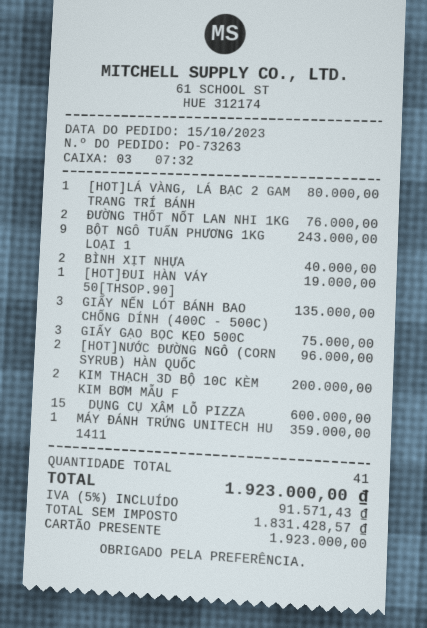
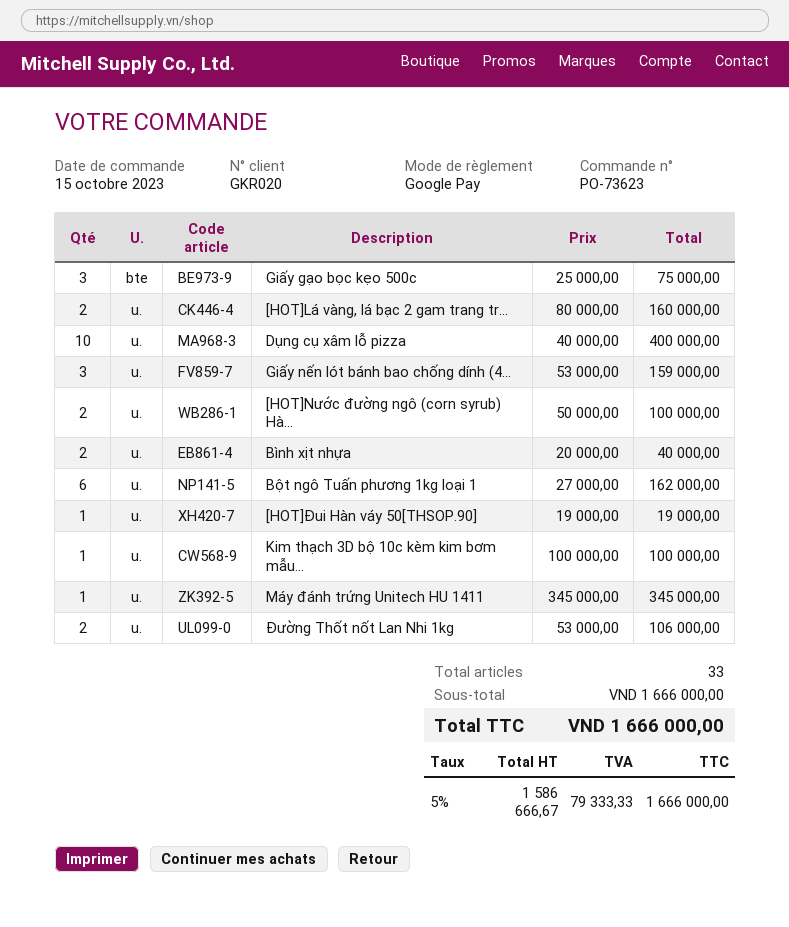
order number: PO-73263 -> PO-73623
payment method: gift card -> Google Pay
[HOT]LÁ VÀNG, LÁ BẠC 2 GAM TRANG TRÍ BÁNH: 1 for 80000.00 -> 2 for 160000.00
ĐƯỜNG THỐT NỐT LAN NHI 1KG: 2 for 76000.00 -> 2 for 106000.00
BỘT NGÔ TUẤN PHƯƠNG 1KG LOẠI 1: 9 for 243000.00 -> 6 for 162000.00
GIẤY NẾN LÓT BÁNH BAO CHỐNG DÍNH (400C - 500C): 3 for 135000.00 -> 3 for 159000.00
[HOT]NƯỚC ĐƯỜNG NGÔ (CORN SYRUB) HÀN QUỐC: 2 for 96000.00 -> 2 for 100000.00
KIM THẠCH 3D BỘ 10C KÈM KIM BƠM MẪU F: 2 for 200000.00 -> 1 for 100000.00
DỤNG CỤ XÂM LỖ PIZZA: 15 for 600000.00 -> 10 for 400000.00
MÁY ĐÁNH TRỨNG UNITECH HU 1411: 1 for 359000.00 -> 1 for 345000.00
total quantity: 41 -> 33
net: 1831428.57 -> 1586666.67
tax: 5% = 91571.43 -> 5% = 79333.33
total: 1923000.00 -> 1666000.00

